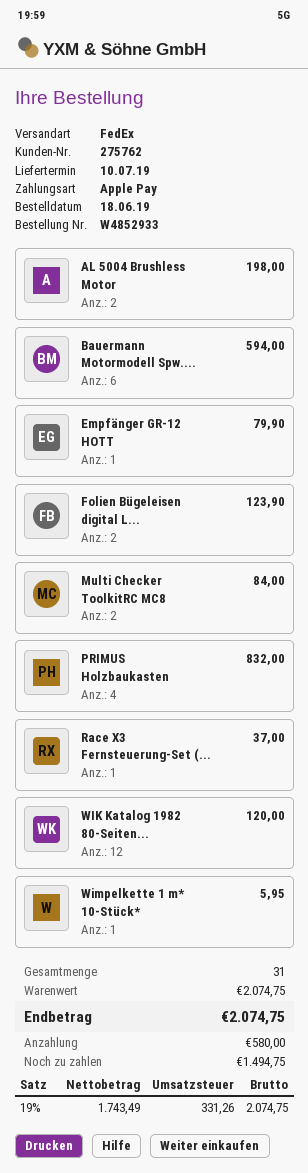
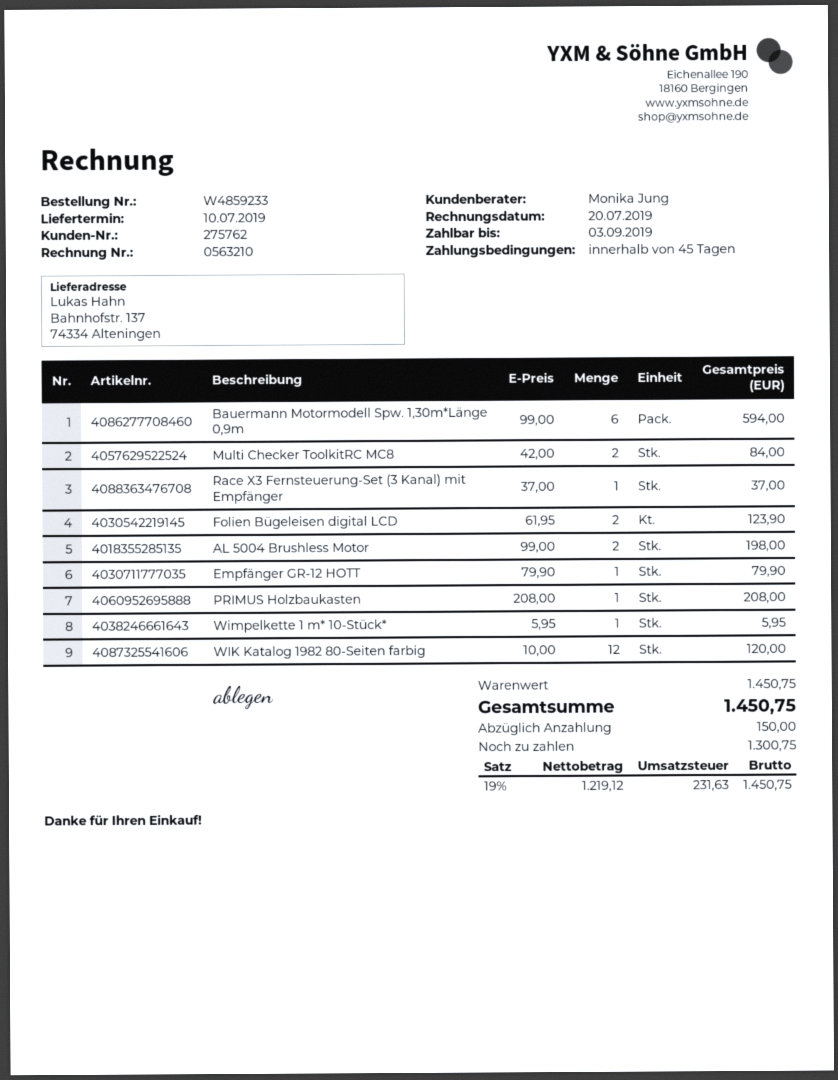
order number: W4852933 -> W4859233
PRIMUS Holzbaukasten: 4 for 832.00 -> 1 for 208.00
subtotal: 2074.75 -> 1450.75
net: 1743.49 -> 1219.12
tax: 19% = 331.26 -> 19% = 231.63
total: 2074.75 -> 1450.75
deposit: 580.00 -> 150.00
balance: 1494.75 -> 1300.75

